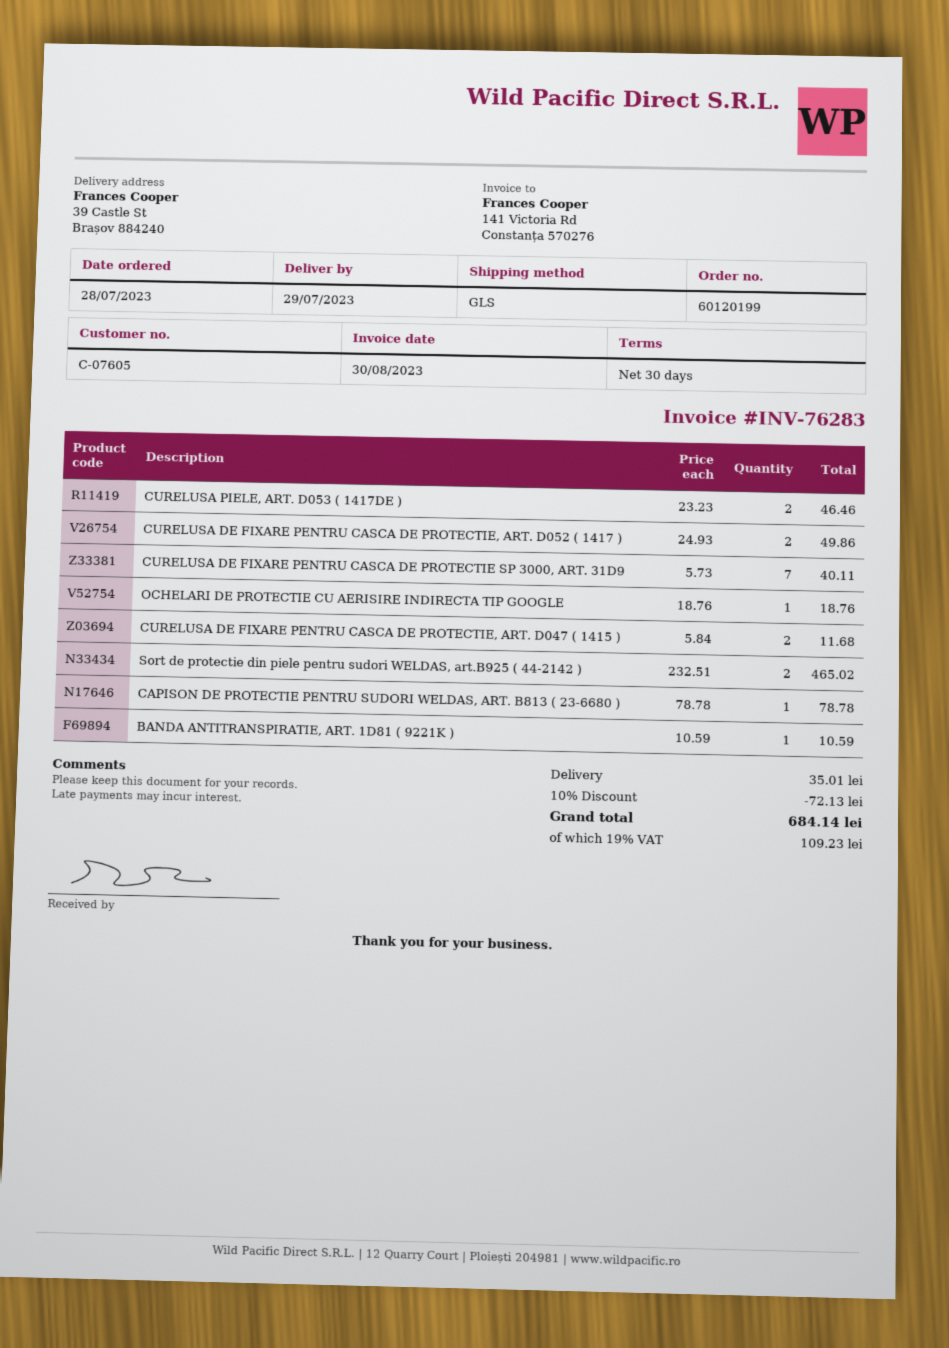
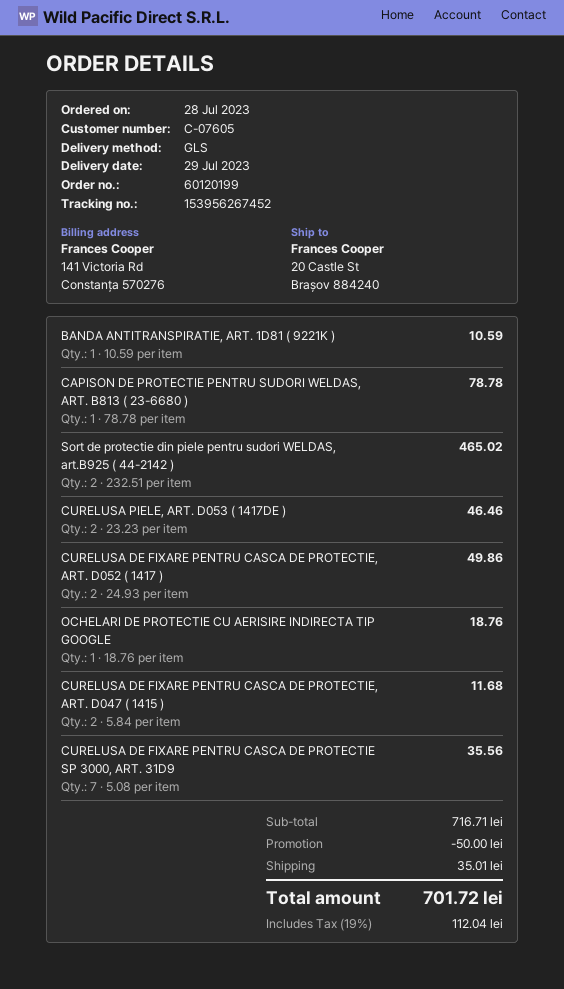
ship to: 39 Castle St, Brașov 884240 -> 20 Castle St, Brașov 884240
CURELUSA DE FIXARE PENTRU CASCA DE PROTECTIE SP 3000, ART. 31D9: 7 x 5.73 = 40.11 -> 7 x 5.08 = 35.56
discount: 72.13 -> 50.00
tax: 19% = 109.23 -> 19% = 112.04
total: 684.14 -> 701.72

